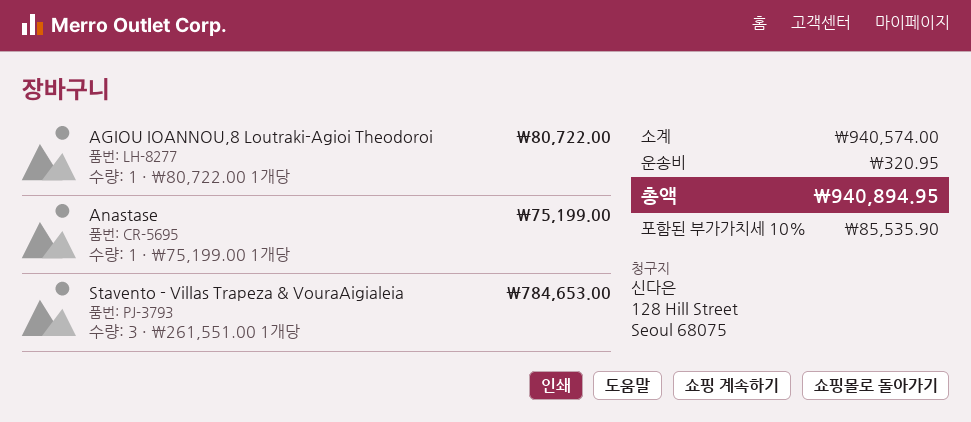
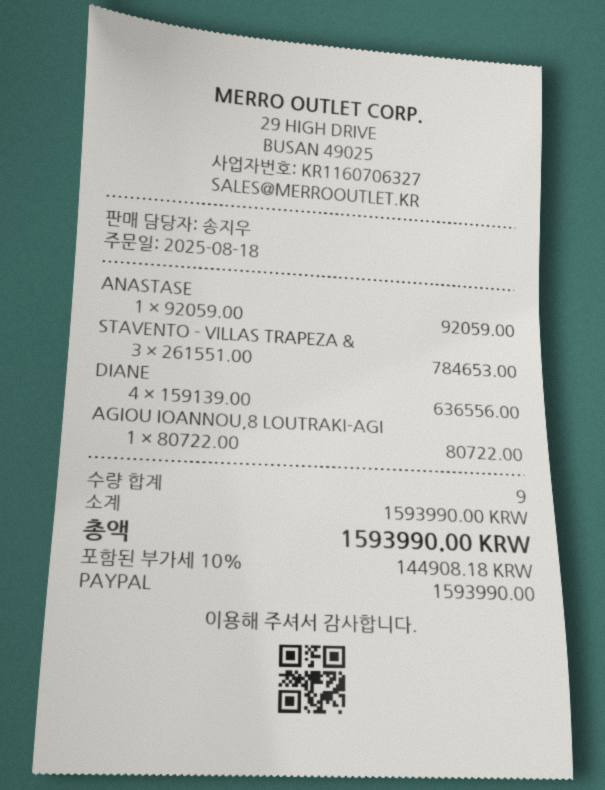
Anastase: 1 x 75199.00 = 75199.00 -> 1 x 92059.00 = 92059.00
DIANE: none -> 4 x 159139.00 = 636556.00
subtotal: 940574.00 -> 1593990.00
shipping: 320.95 -> none
tax: 10% = 85535.90 -> 10% = 144908.18
total: 940894.95 -> 1593990.00

